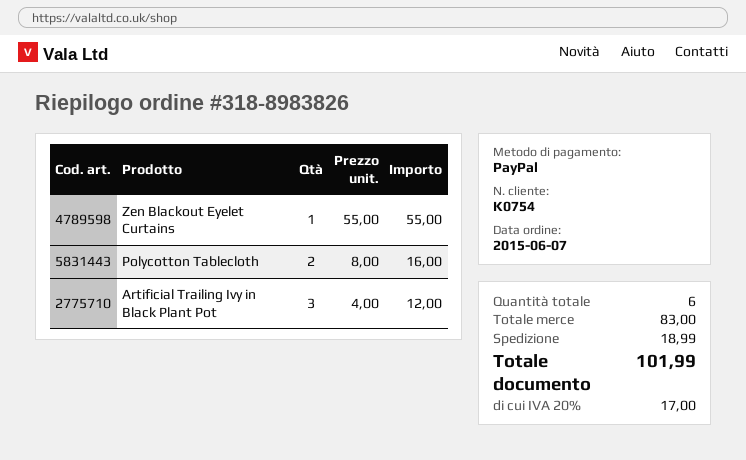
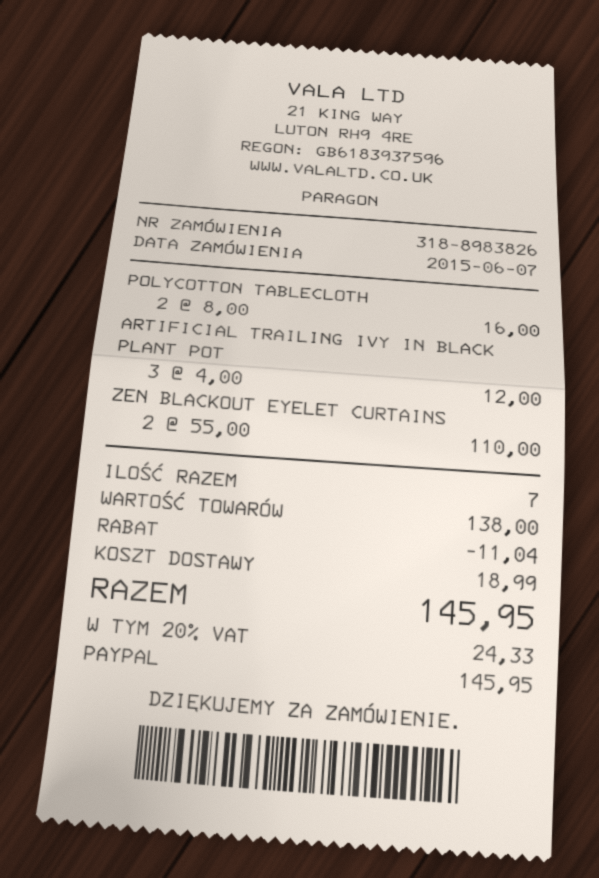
Zen Blackout Eyelet Curtains: 1 x 55.00 = 55.00 -> 2 x 55.00 = 110.00
total quantity: 6 -> 7
subtotal: 83.00 -> 138.00
discount: none -> 11.04
tax: 20% = 17.00 -> 20% = 24.33
total: 101.99 -> 145.95

